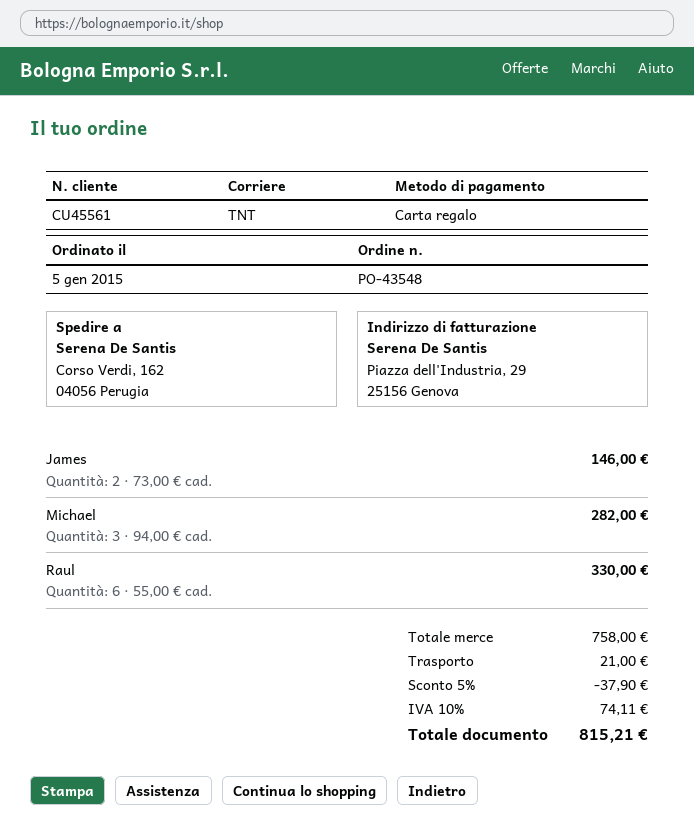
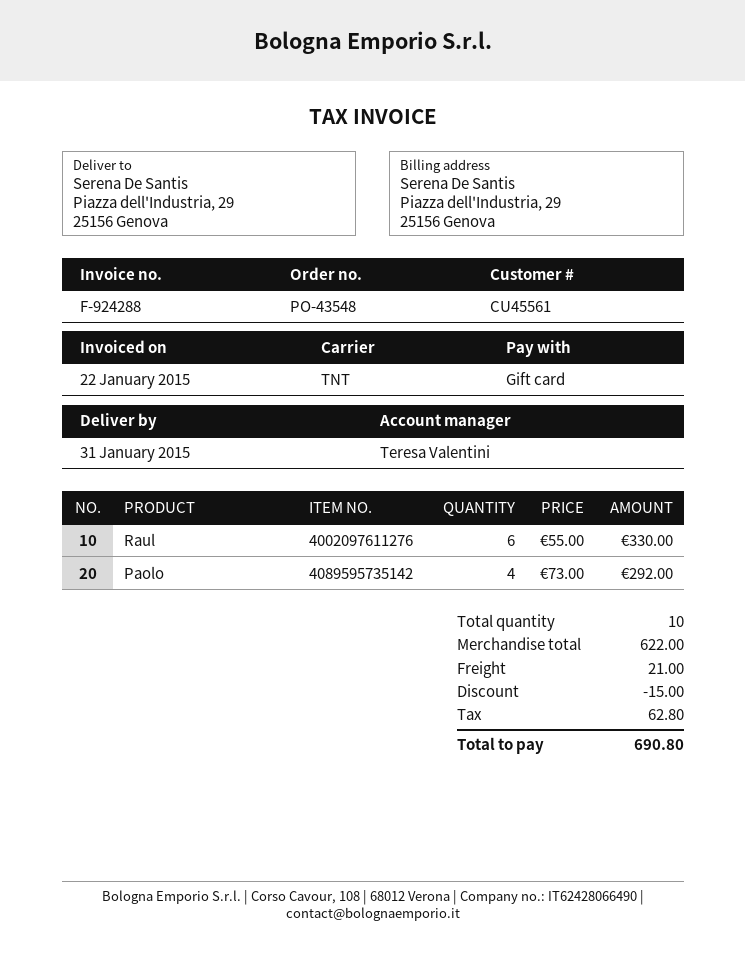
ship to: Corso Verdi, 162, 04056 Perugia -> Piazza dell'Industria, 29, 25156 Genova
James: 2 x 73.00 = 146.00 -> none
Michael: 3 x 94.00 = 282.00 -> none
Paolo: none -> 4 x 73.00 = 292.00
subtotal: 758.00 -> 622.00
discount: 37.90 -> 15.00
tax: 74.11 -> 62.80
total: 815.21 -> 690.80

